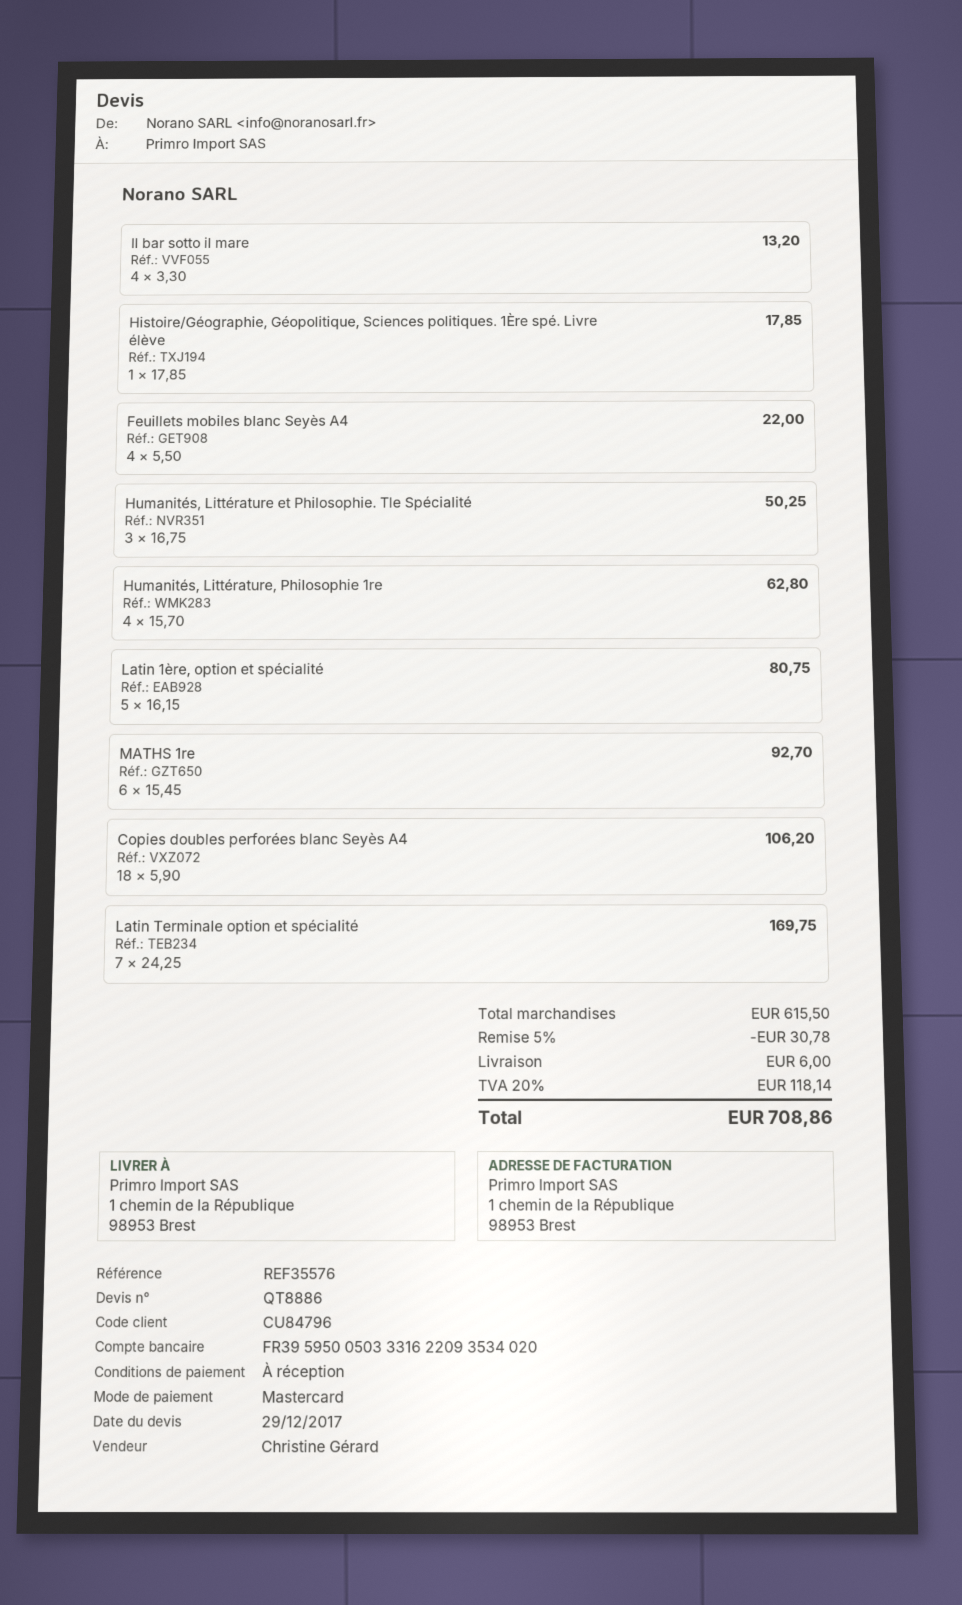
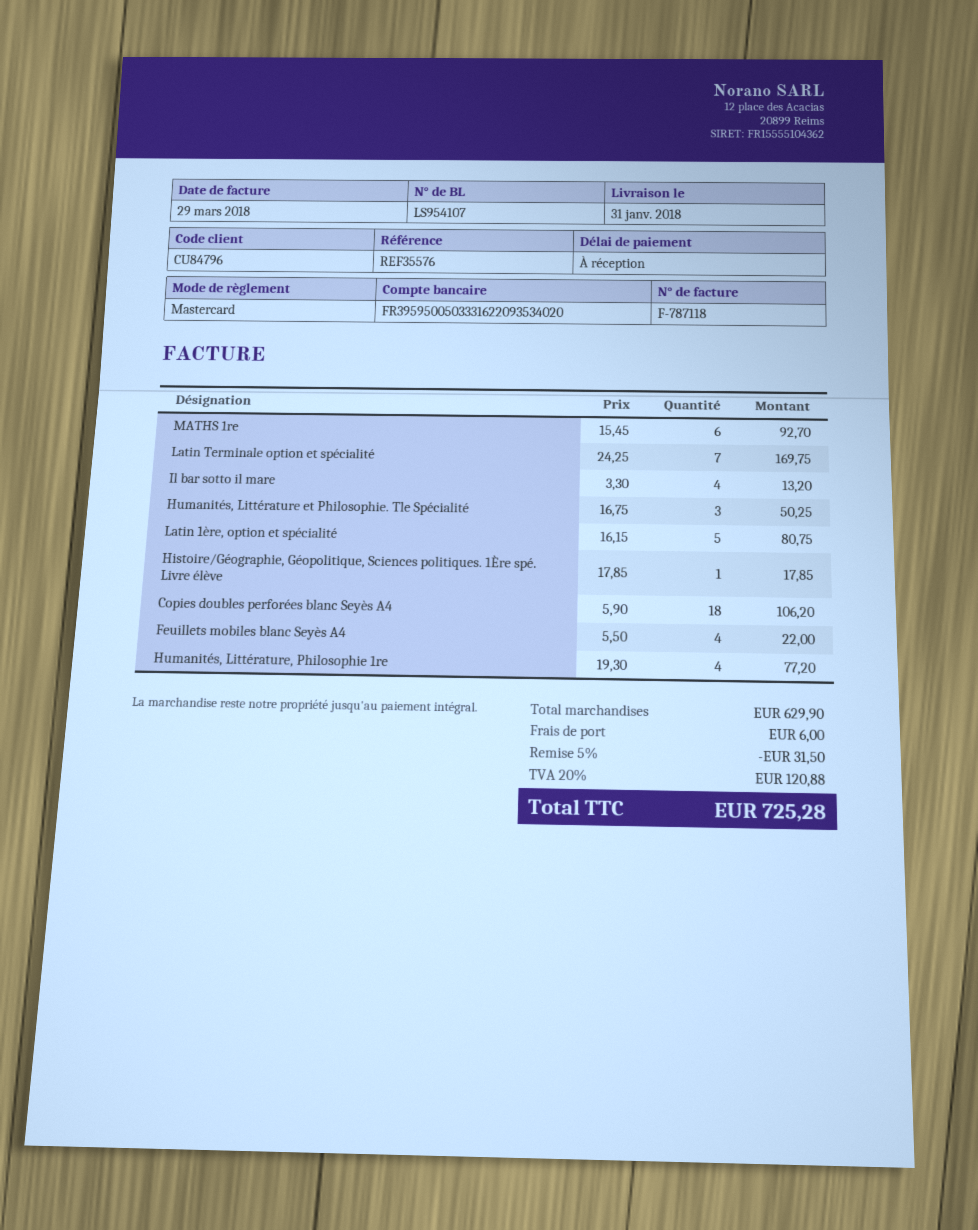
Humanités, Littérature, Philosophie 1re: 4 x 15.70 = 62.80 -> 4 x 19.30 = 77.20
subtotal: 615.50 -> 629.90
discount: 5% = 30.78 -> 5% = 31.50
tax: 20% = 118.14 -> 20% = 120.88
total: 708.86 -> 725.28

